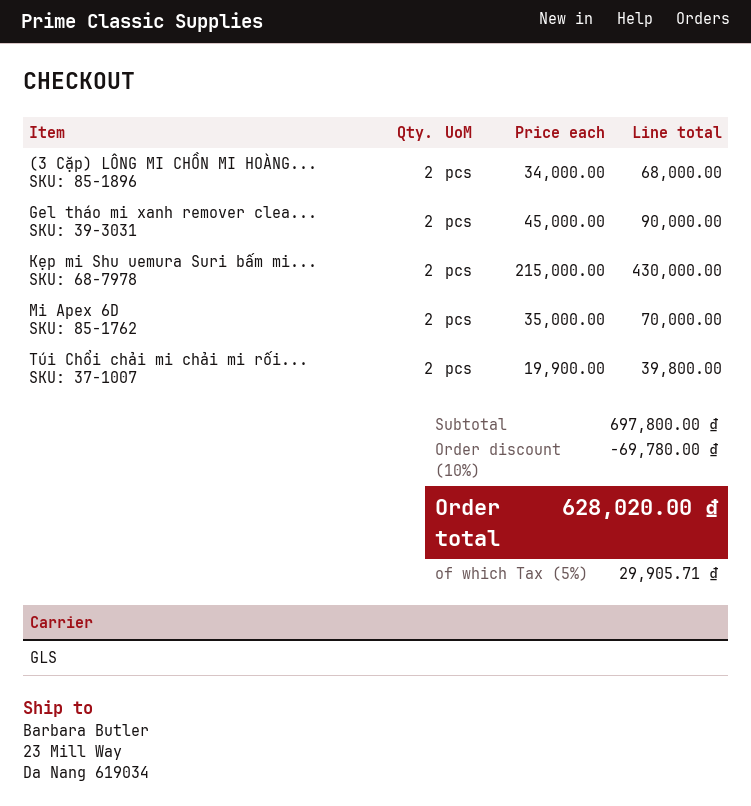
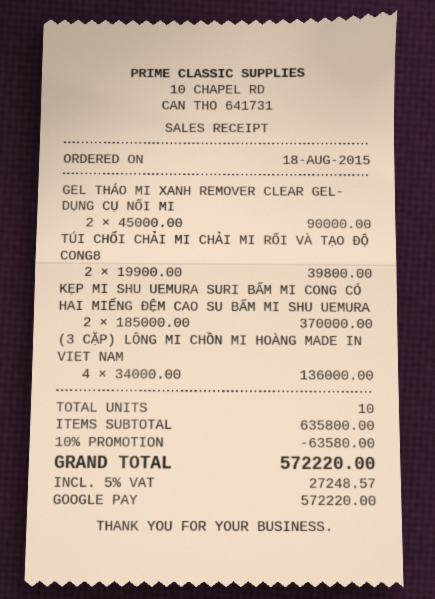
(3 Cặp) LÔNG MI CHỒN MI HOÀNG...: 2 x 34000.00 = 68000.00 -> 4 x 34000.00 = 136000.00
Kẹp mi Shu uemura Suri bấm mi...: 2 x 215000.00 = 430000.00 -> 2 x 185000.00 = 370000.00
Mi Apex 6D: 2 x 35000.00 = 70000.00 -> none
subtotal: 697800.00 -> 635800.00
discount: 10% = 69780.00 -> 10% = 63580.00
tax: 5% = 29905.71 -> 5% = 27248.57
total: 628020.00 -> 572220.00

